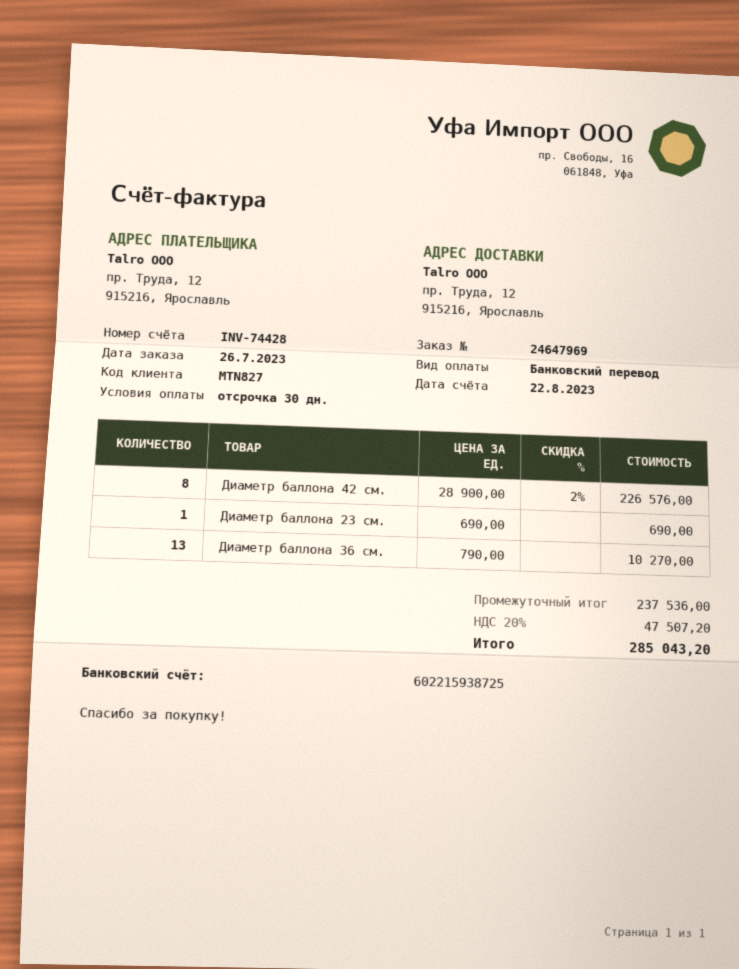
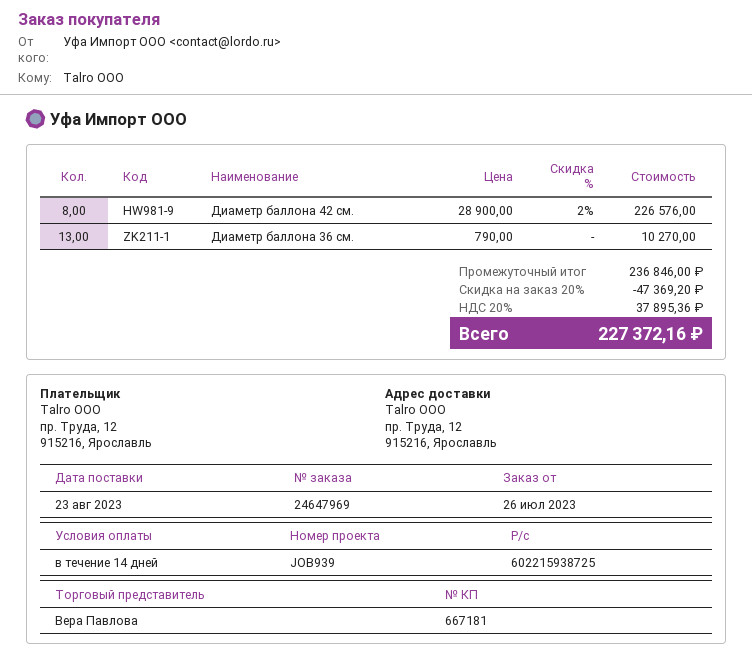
payment terms: 30 days -> 14 days
Диаметр баллона 23 см.: 1 x 690.00 = 690.00 -> none
subtotal: 237536.00 -> 236846.00
discount: none -> 20% = 47369.20
tax: 20% = 47507.20 -> 20% = 37895.36
total: 285043.20 -> 227372.16

